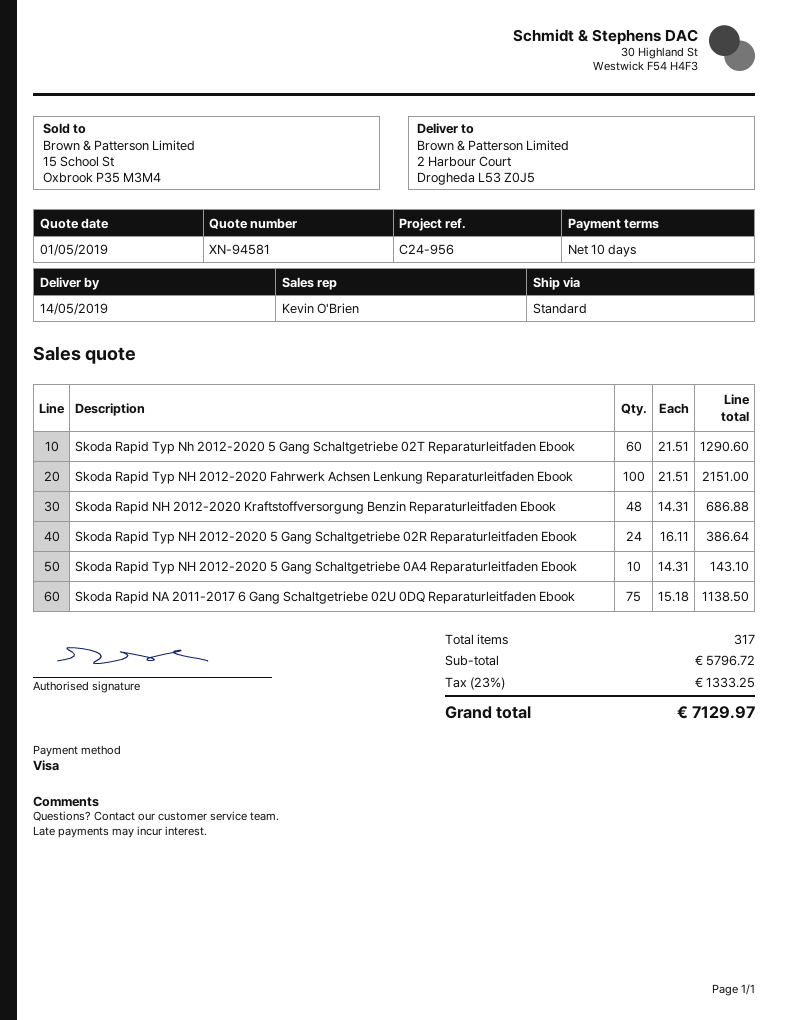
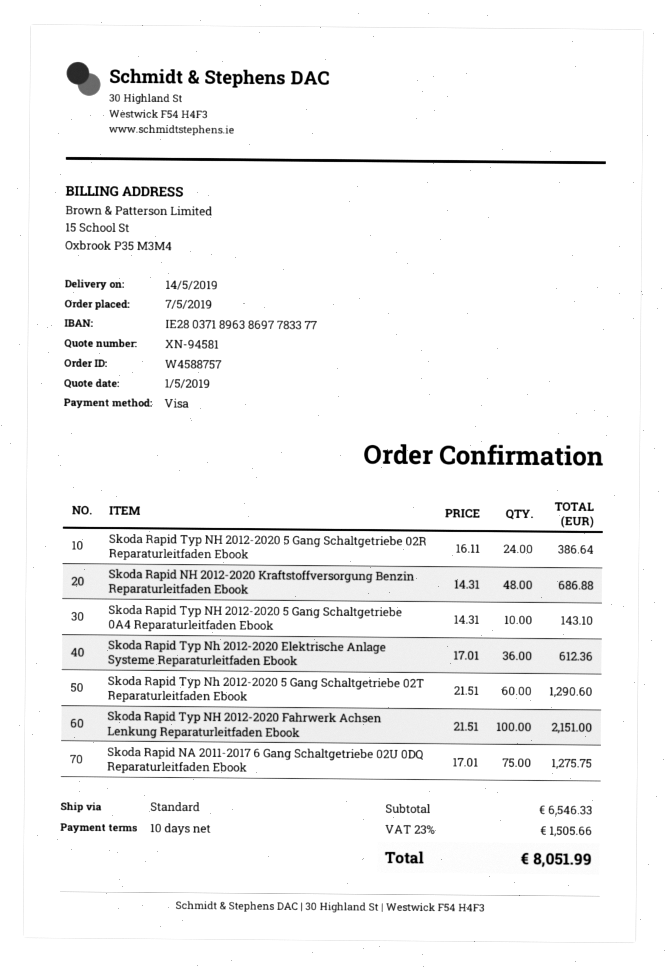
Skoda Rapid NA 2011-2017 6 Gang Schaltgetriebe 02U 0DQ Reparaturleitfaden Ebook: 75 x 15.18 = 1138.50 -> 75 x 17.01 = 1275.75
Skoda Rapid Typ Nh 2012-2020 Elektrische Anlage Systeme Reparaturleitfaden Ebook: none -> 36 x 17.01 = 612.36
subtotal: 5796.72 -> 6546.33
tax: 23% = 1333.25 -> 23% = 1505.66
total: 7129.97 -> 8051.99

